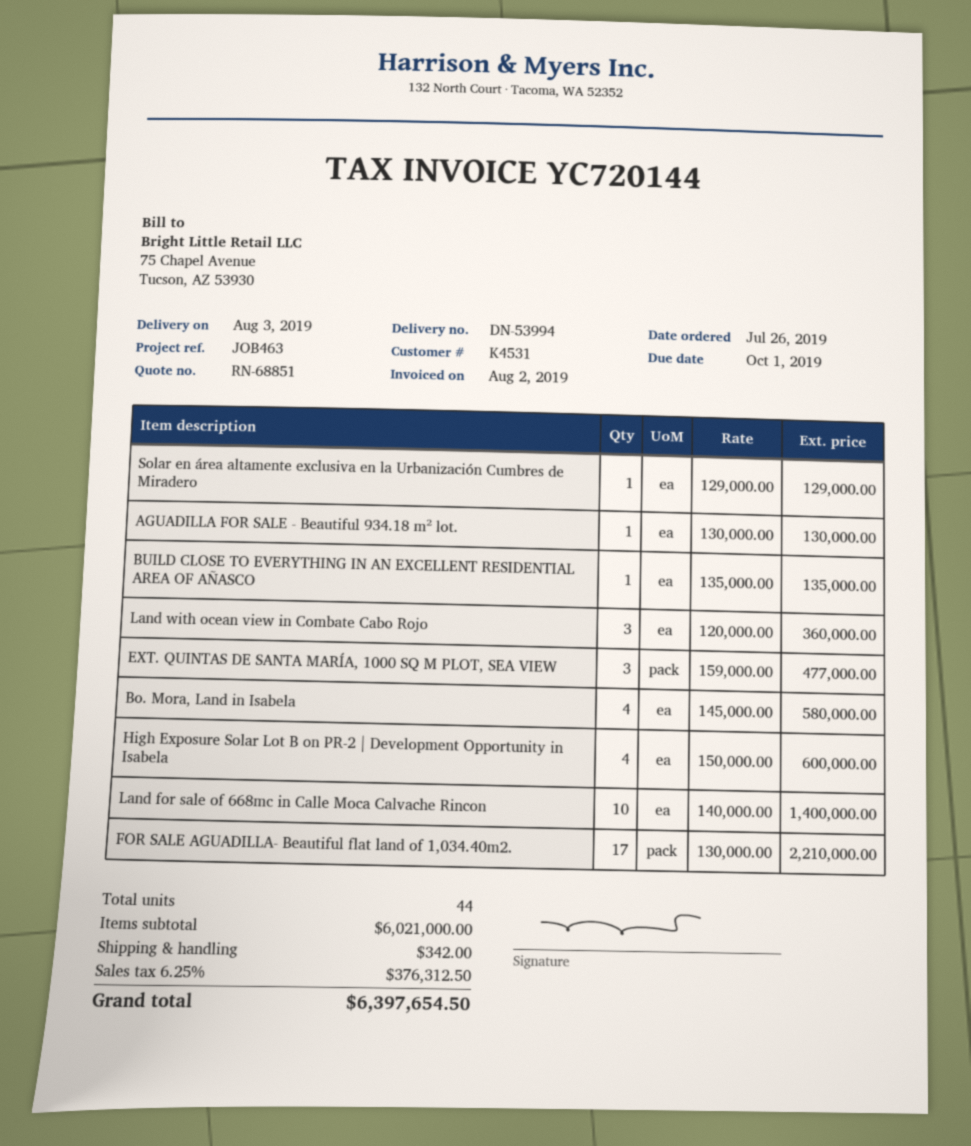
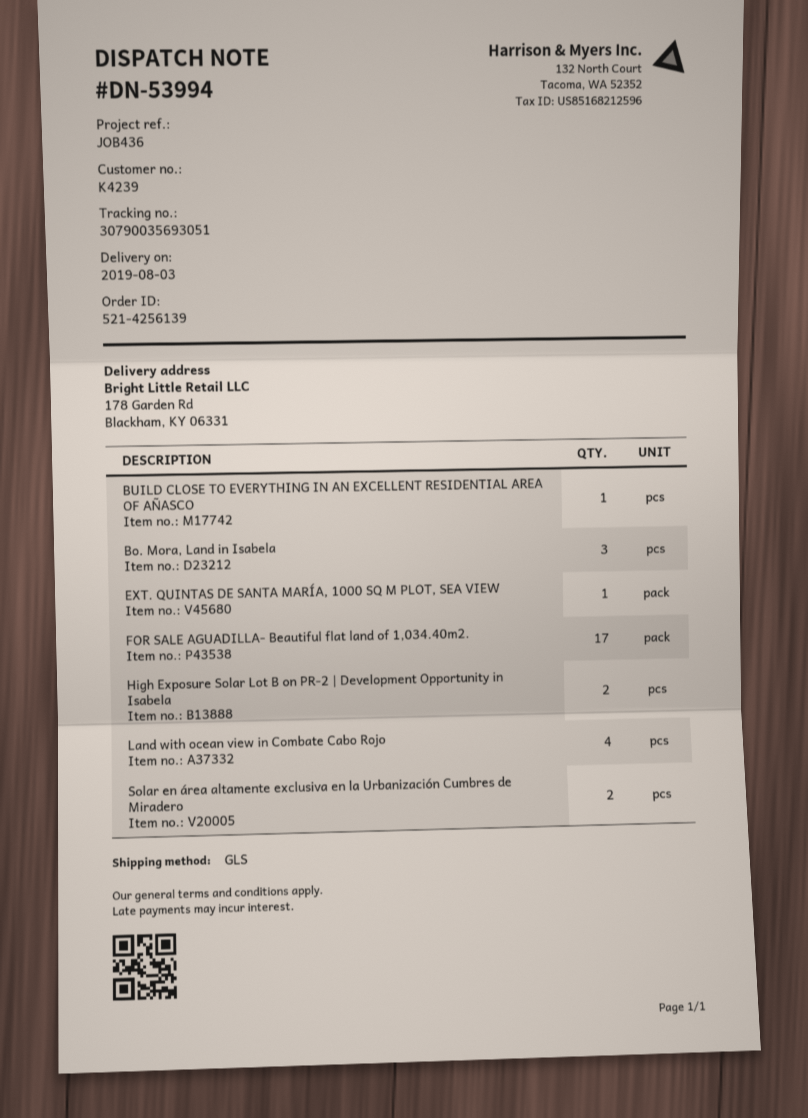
customer number: K4531 -> K4239
reference: JOB463 -> JOB436
Solar en área altamente exclusiva en la Urbanización Cumbres de Miradero: 1 -> 2
AGUADILLA FOR SALE - Beautiful 934.18 m² lot.: 1 -> none
Land with ocean view in Combate Cabo Rojo: 3 -> 4
EXT. QUINTAS DE SANTA MARÍA, 1000 SQ M PLOT, SEA VIEW: 3 -> 1
Bo. Mora, Land in Isabela: 4 -> 3
High Exposure Solar Lot B on PR-2 | Development Opportunity in Isabela: 4 -> 2
Land for sale of 668mc in Calle Moca Calvache Rincon: 10 -> none

